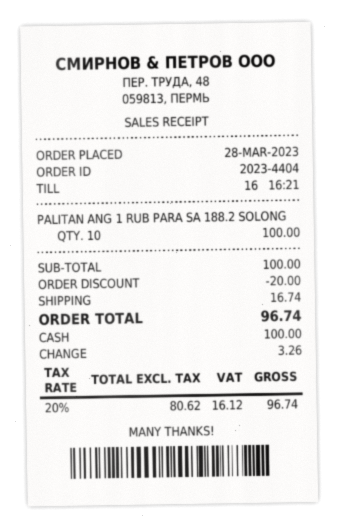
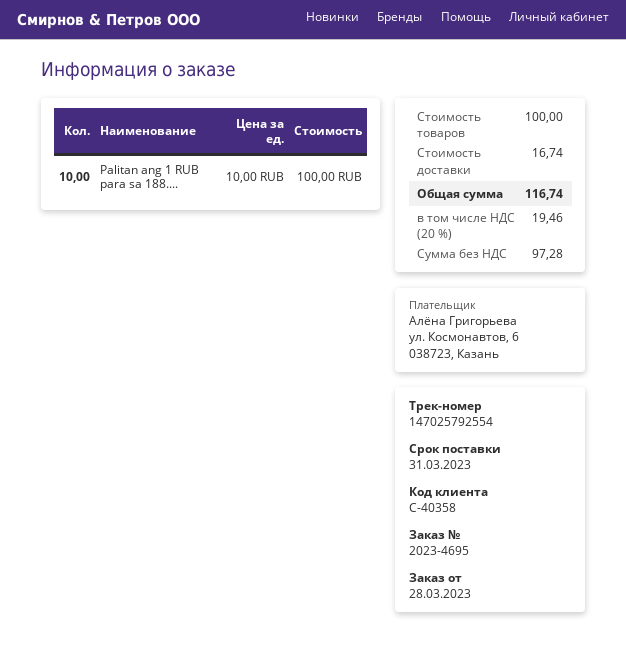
order number: 2023-4404 -> 2023-4695
discount: 20.00 -> none
net: 80.62 -> 97.28
tax: 20% = 16.12 -> 20% = 19.46
total: 96.74 -> 116.74

